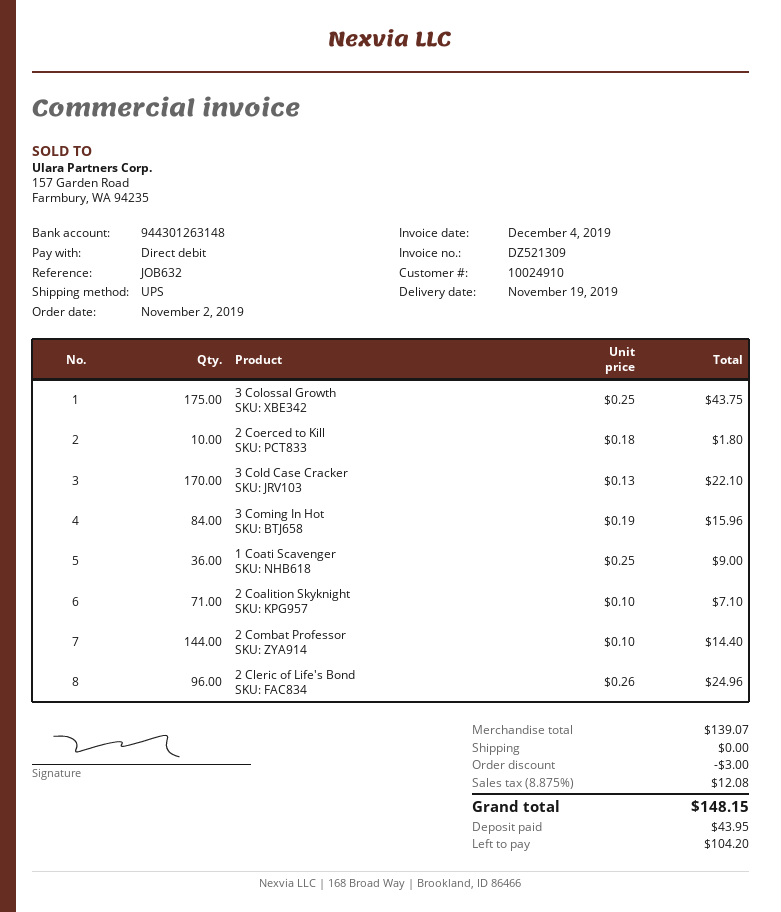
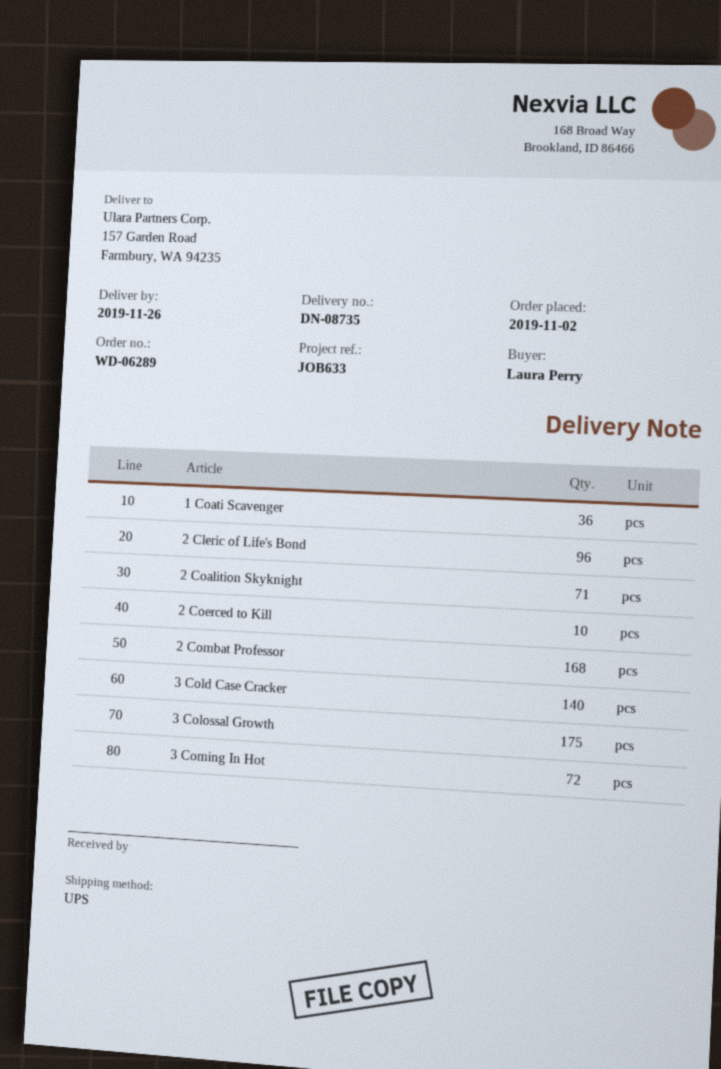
delivery date: 2019-11-19 -> 2019-11-26
reference: JOB632 -> JOB633
3 Cold Case Cracker: 170 -> 140
3 Coming In Hot: 84 -> 72
2 Combat Professor: 144 -> 168

